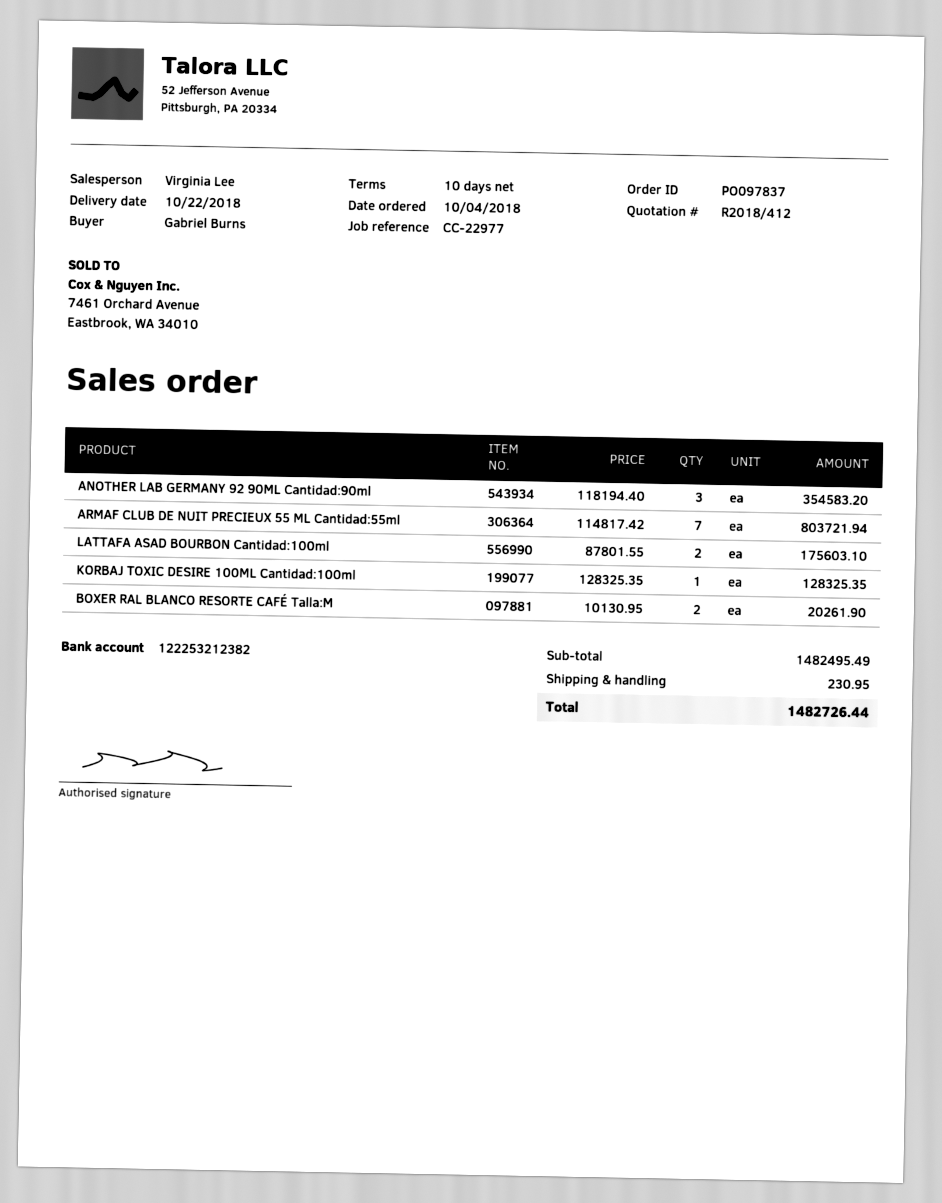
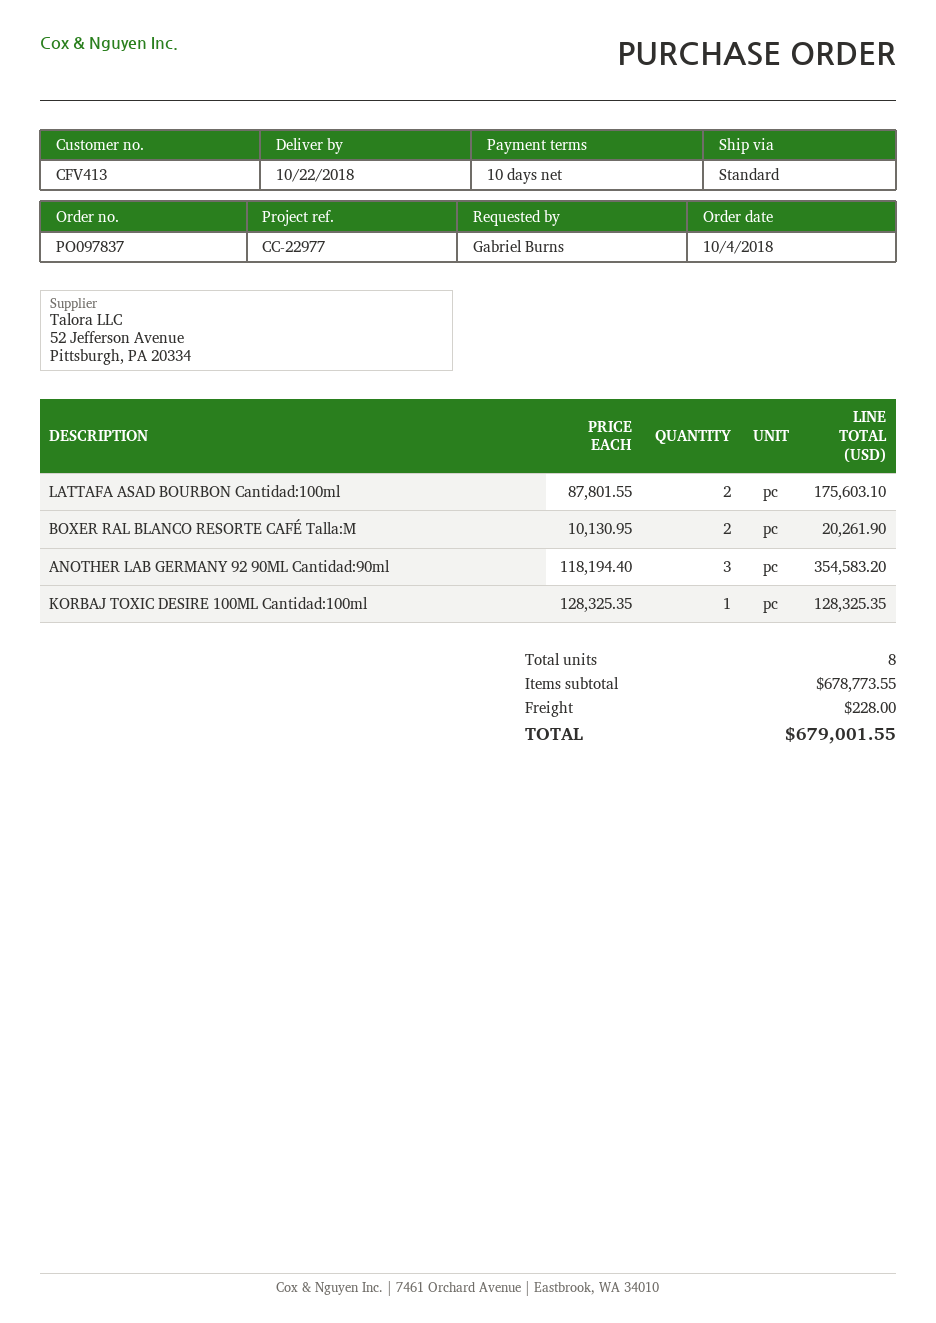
ARMAF CLUB DE NUIT PRECIEUX 55 ML Cantidad:55ml: 7 x 114817.42 = 803721.94 -> none
subtotal: 1482495.49 -> 678773.55
shipping: 230.95 -> 228.00
total: 1482726.44 -> 679001.55

